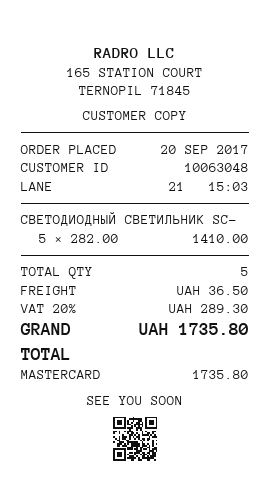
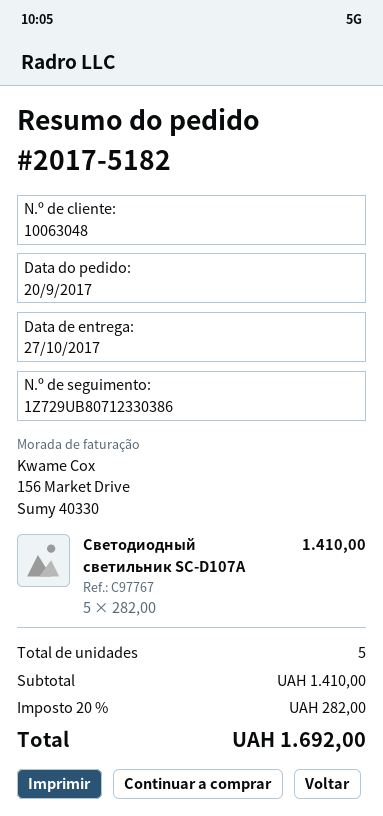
shipping: 36.50 -> none
tax: 20% = 289.30 -> 20% = 282.00
total: 1735.80 -> 1692.00

